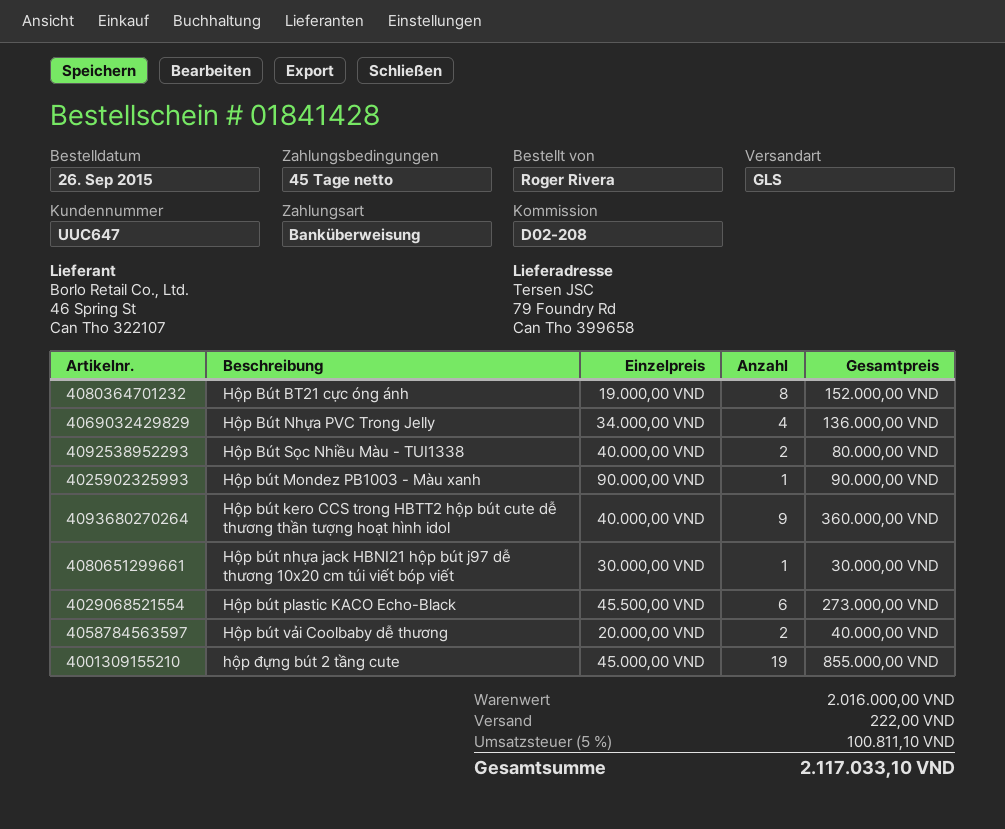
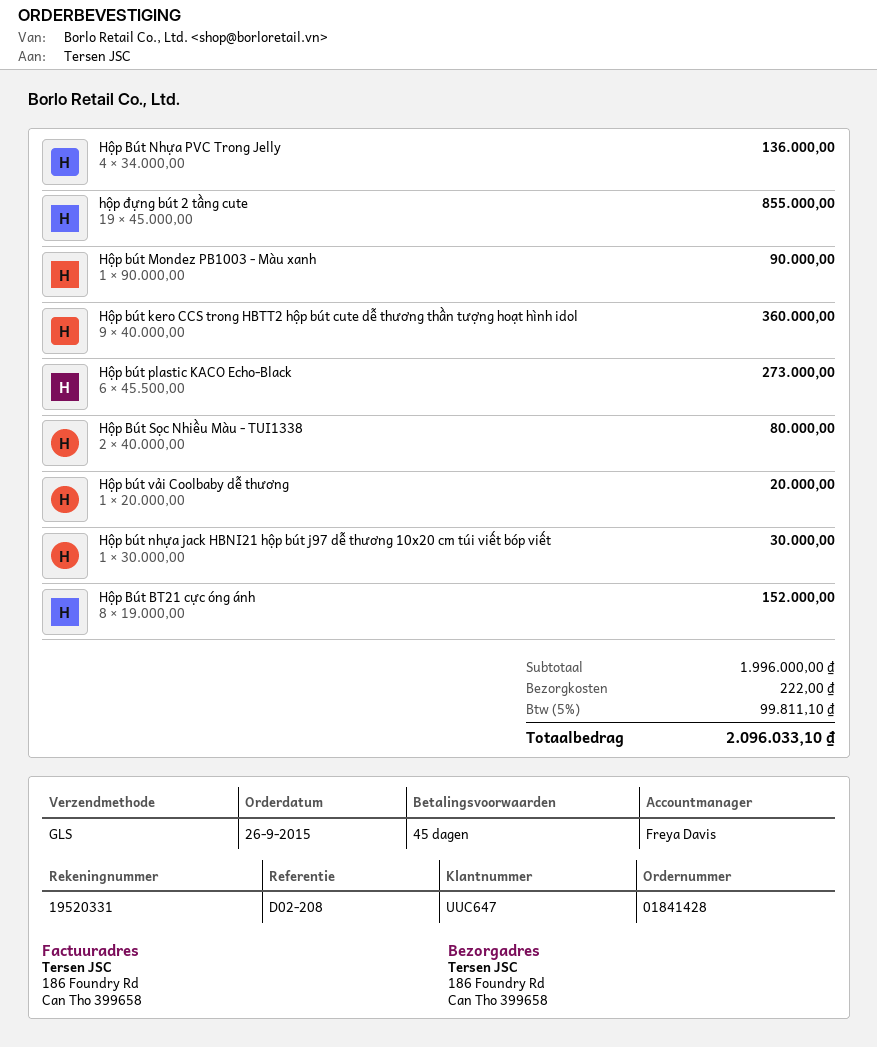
ship to: 79 Foundry Rd, Can Tho 399658 -> 186 Foundry Rd, Can Tho 399658
Hộp bút vải Coolbaby dễ thương: 2 x 20000.00 = 40000.00 -> 1 x 20000.00 = 20000.00
subtotal: 2016000.00 -> 1996000.00
tax: 5% = 100811.10 -> 5% = 99811.10
total: 2117033.10 -> 2096033.10

